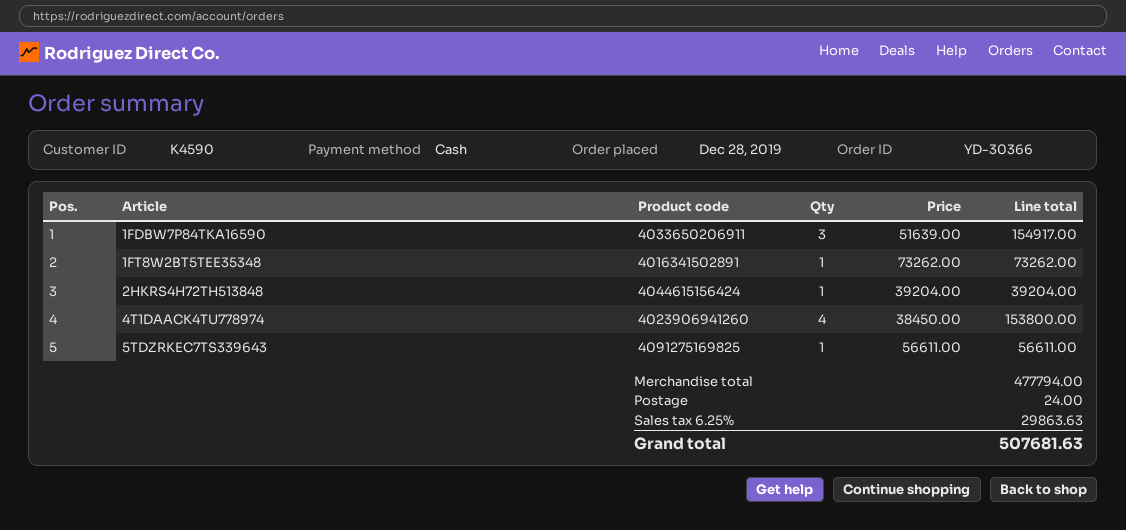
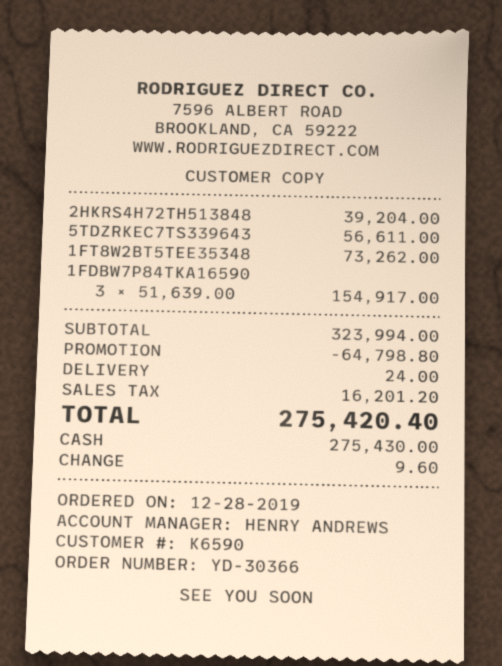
customer number: K4590 -> K6590
4T1DAACK4TU778974: 4 x 38450.00 = 153800.00 -> none
subtotal: 477794.00 -> 323994.00
discount: none -> 64798.80
tax: 29863.63 -> 16201.20
total: 507681.63 -> 275420.40

